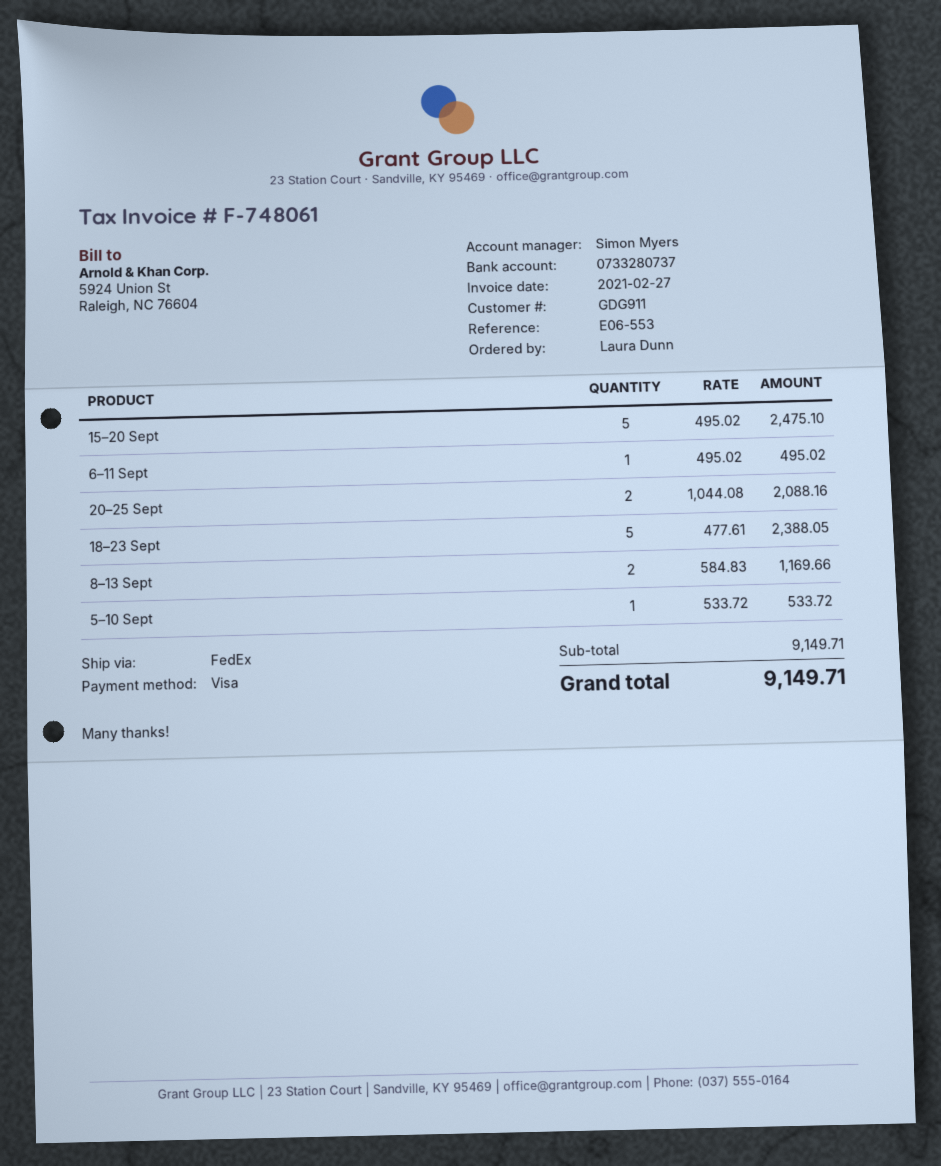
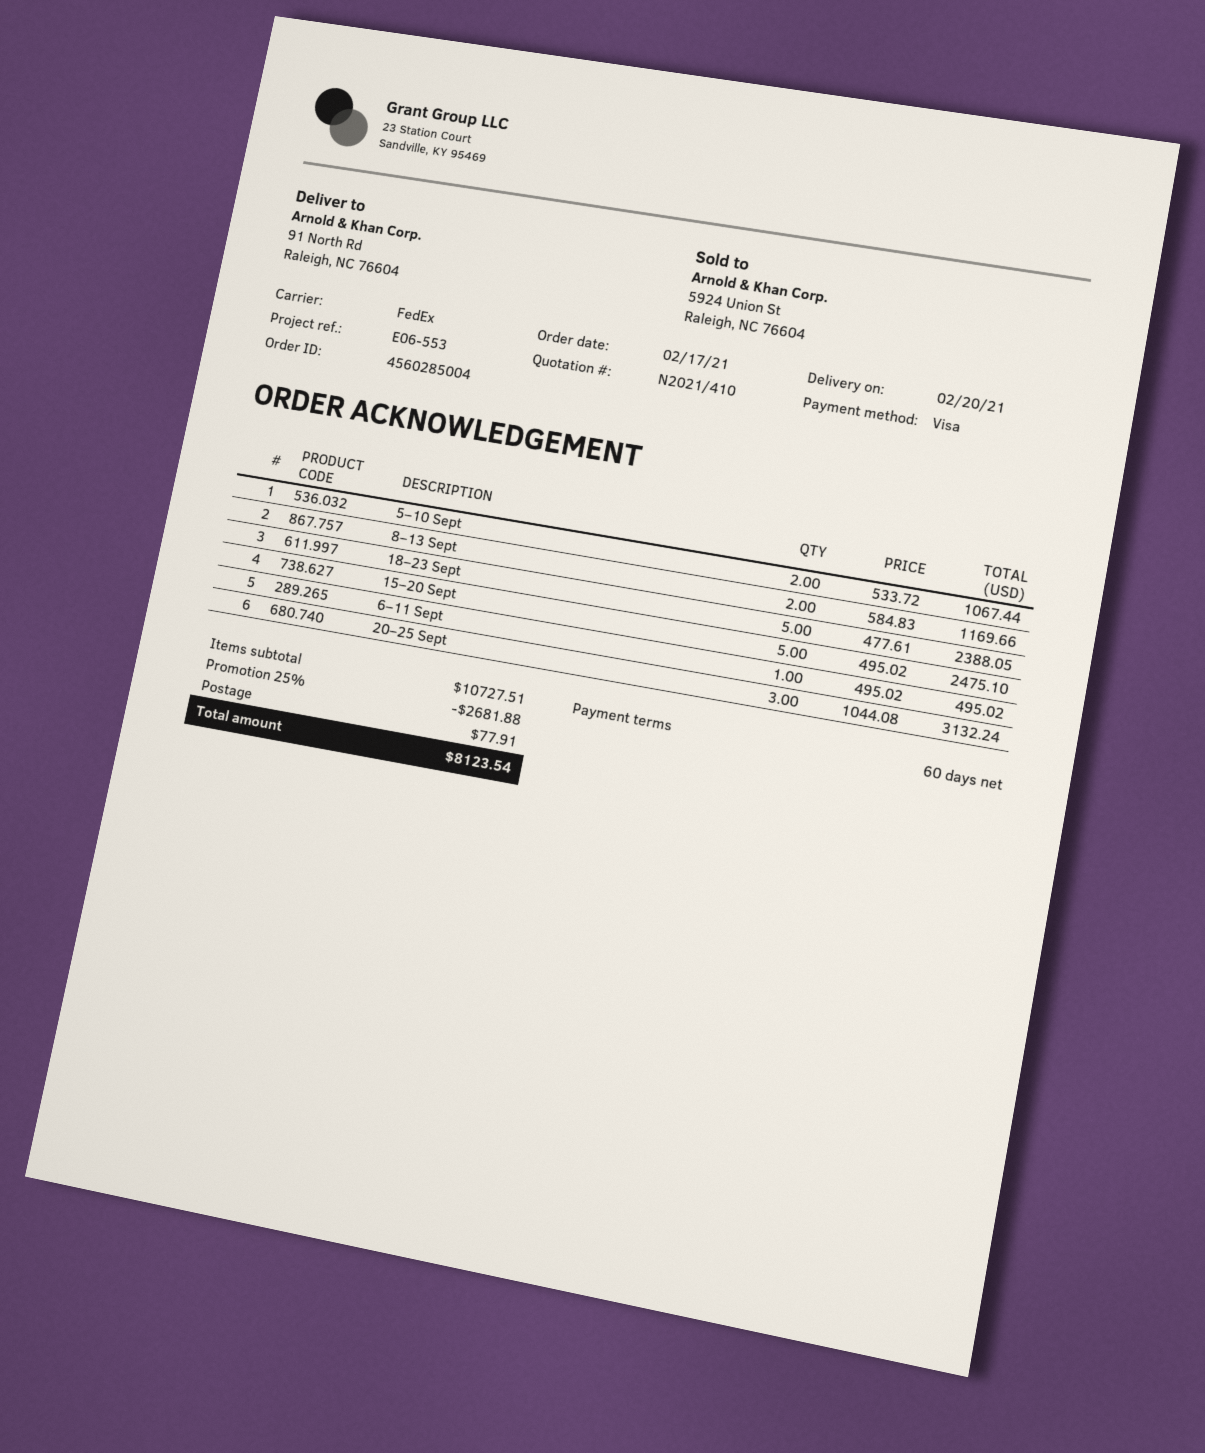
20–25 Sept: 2 x 1044.08 = 2088.16 -> 3 x 1044.08 = 3132.24
5–10 Sept: 1 x 533.72 = 533.72 -> 2 x 533.72 = 1067.44
subtotal: 9149.71 -> 10727.51
discount: none -> 25% = 2681.88
shipping: none -> 77.91
total: 9149.71 -> 8123.54

